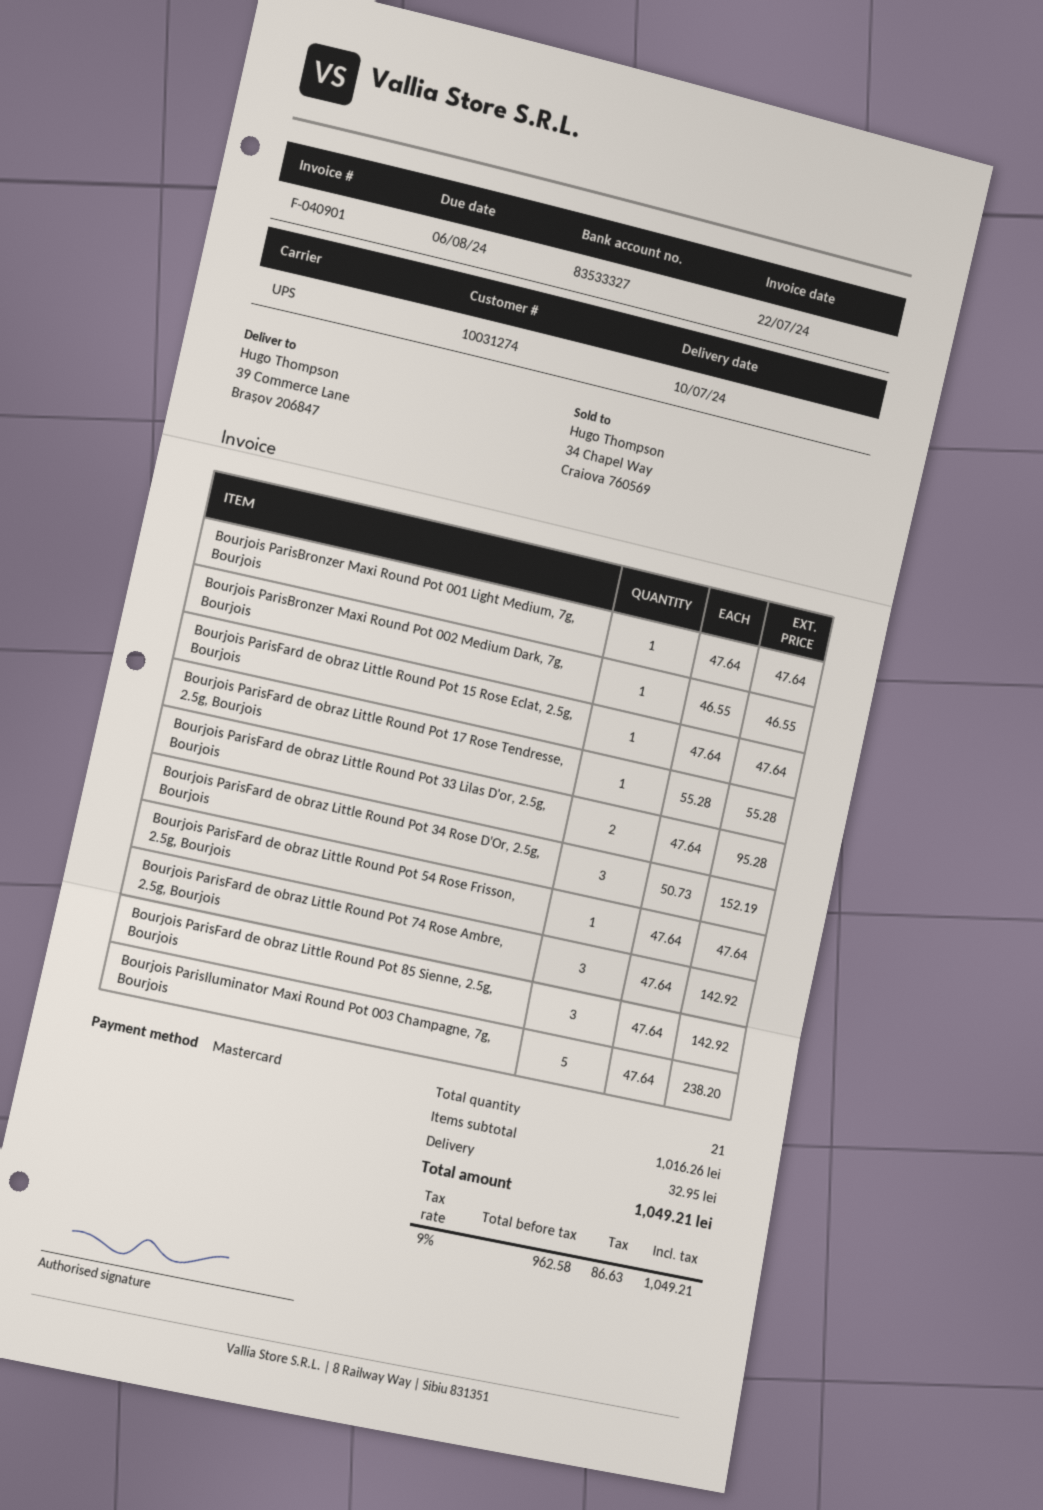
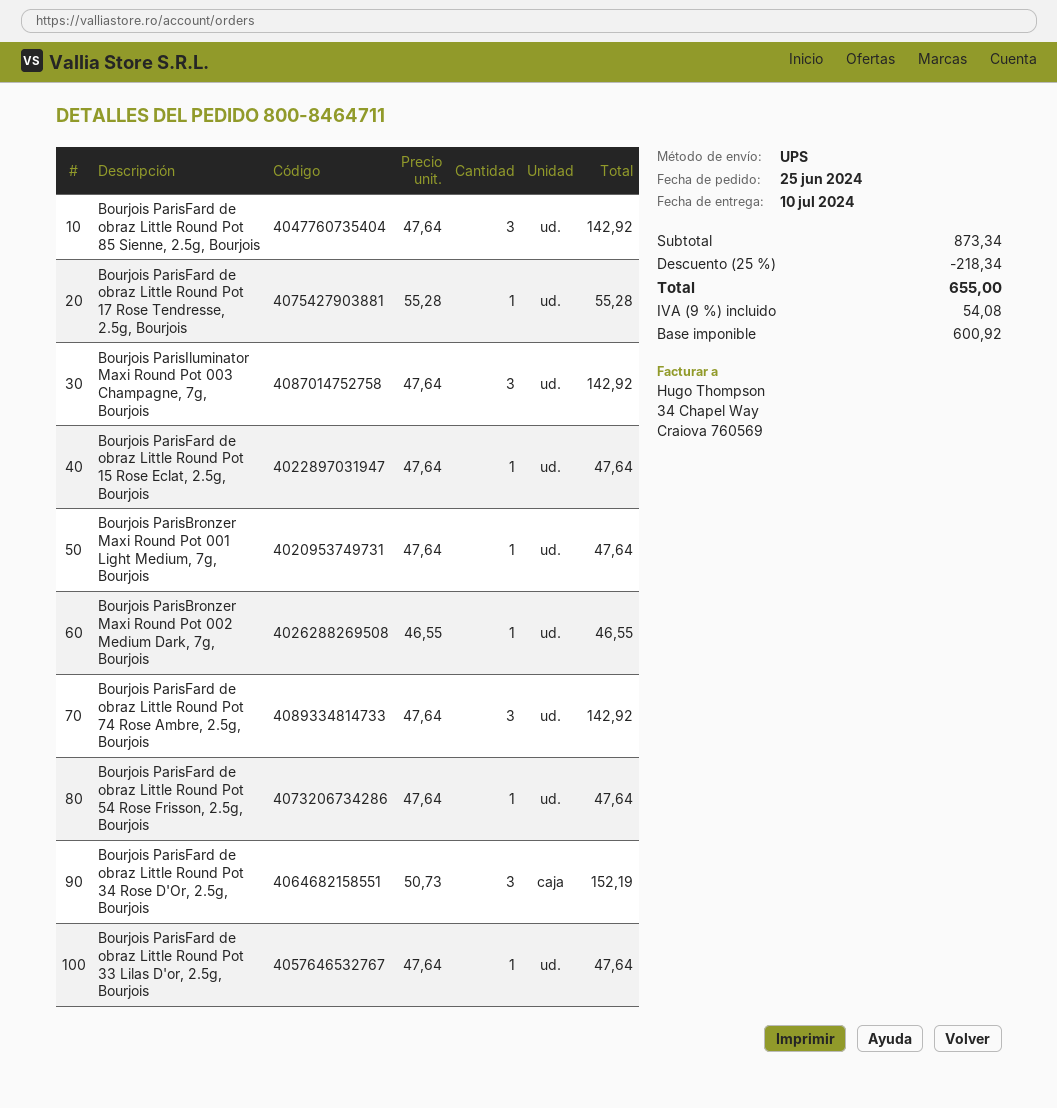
Bourjois ParisFard de obraz Little Round Pot 33 Lilas D'or, 2.5g, Bourjois: 2 x 47.64 = 95.28 -> 1 x 47.64 = 47.64
Bourjois ParisIluminator Maxi Round Pot 003 Champagne, 7g, Bourjois: 5 x 47.64 = 238.20 -> 3 x 47.64 = 142.92
subtotal: 1016.26 -> 873.34
discount: none -> 25% = 218.34
shipping: 32.95 -> none
net: 962.58 -> 600.92
tax: 9% = 86.63 -> 9% = 54.08
total: 1049.21 -> 655.00

